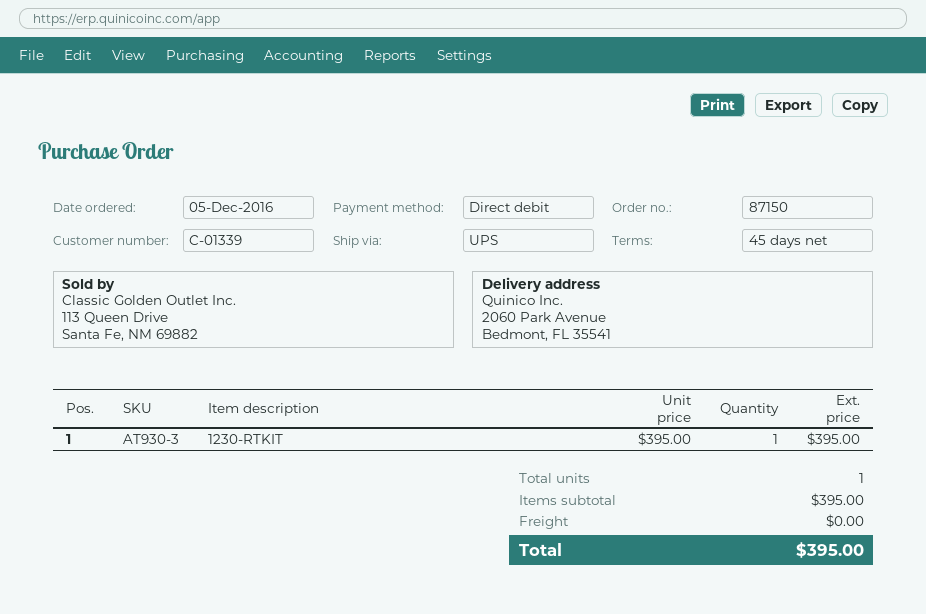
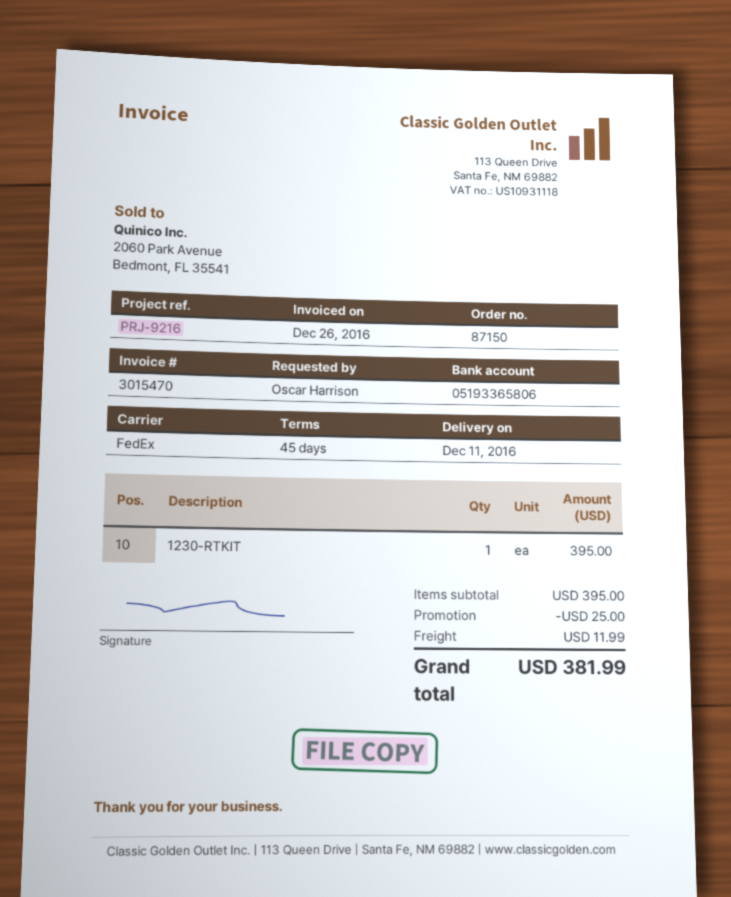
shipping method: UPS -> FedEx
discount: none -> 25.00
shipping: 0.00 -> 11.99
total: 395.00 -> 381.99

